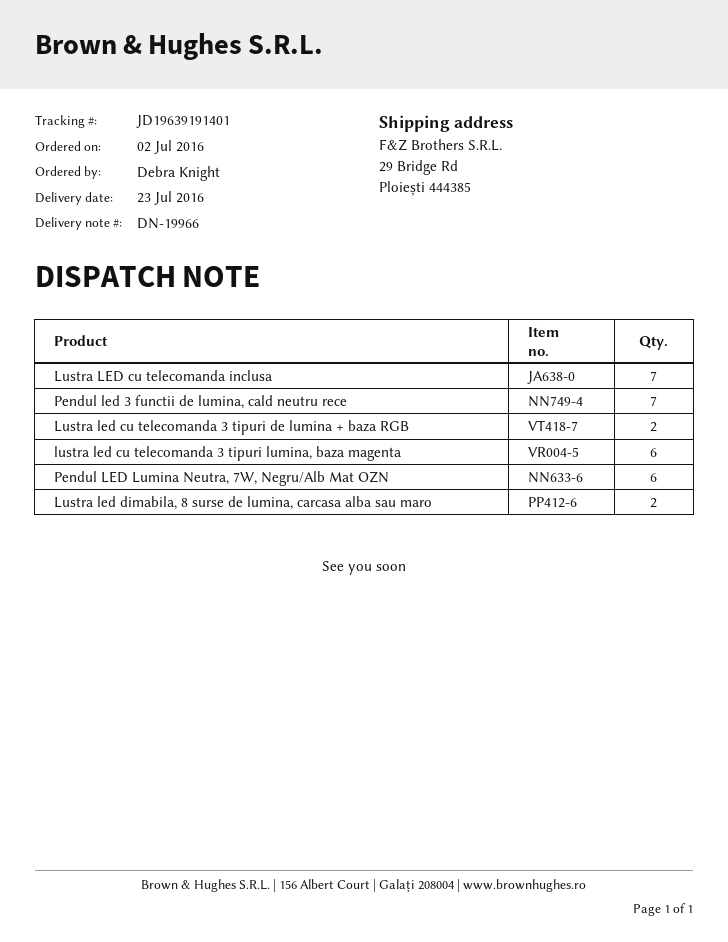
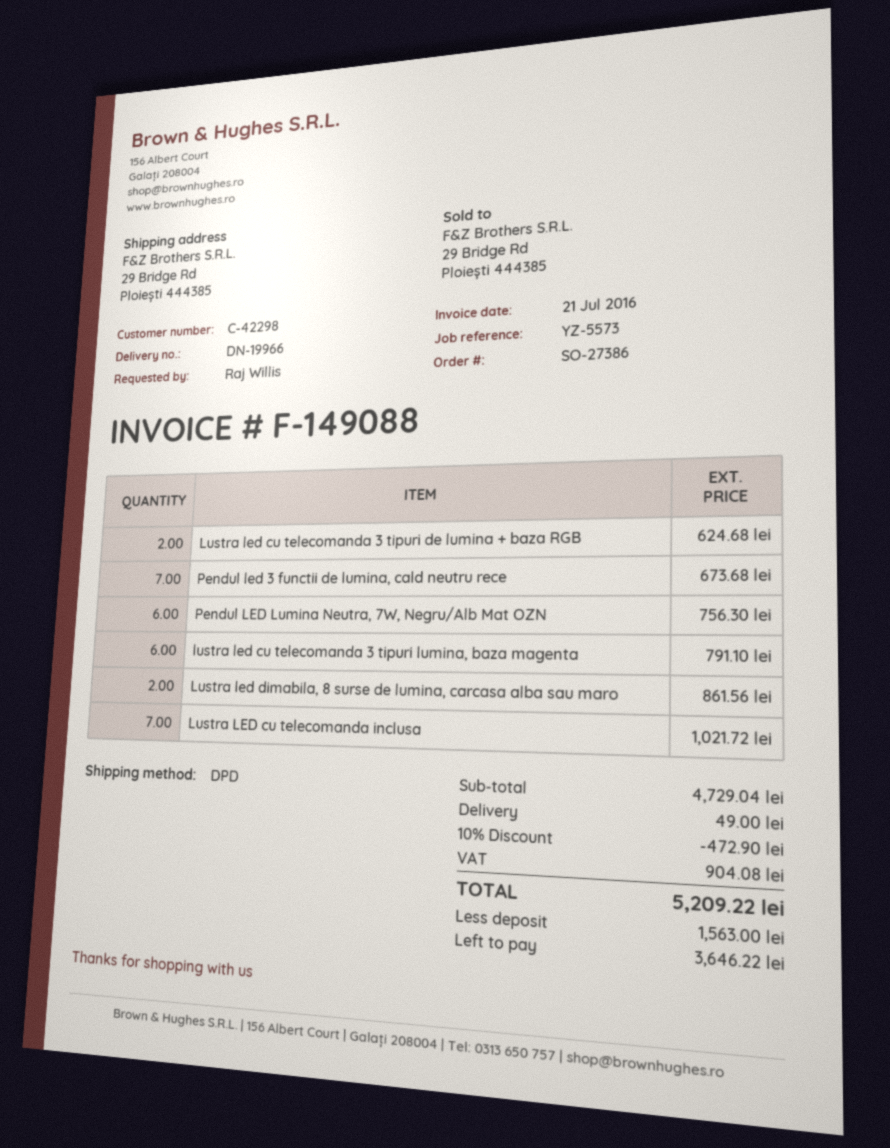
ordered by: Debra Knight -> Raj Willis

